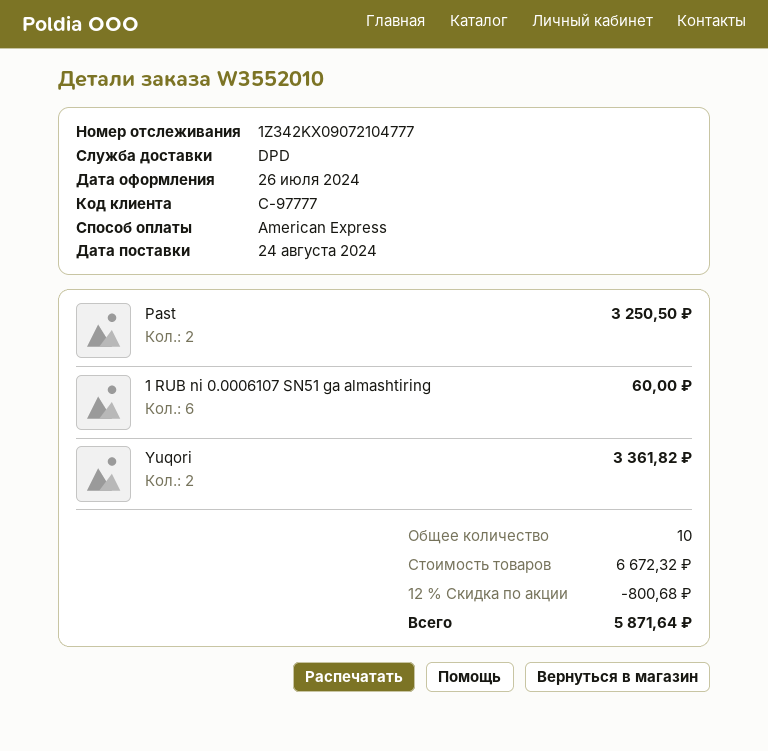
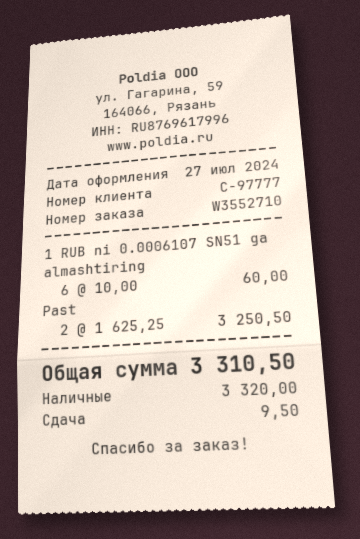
order number: W3552010 -> W3552710
order date: 2024-07-26 -> 2024-07-27
payment method: American Express -> cash
Yuqori: 2 for 3361.82 -> none
discount: 12% = 800.68 -> none
total: 5871.64 -> 3310.50

